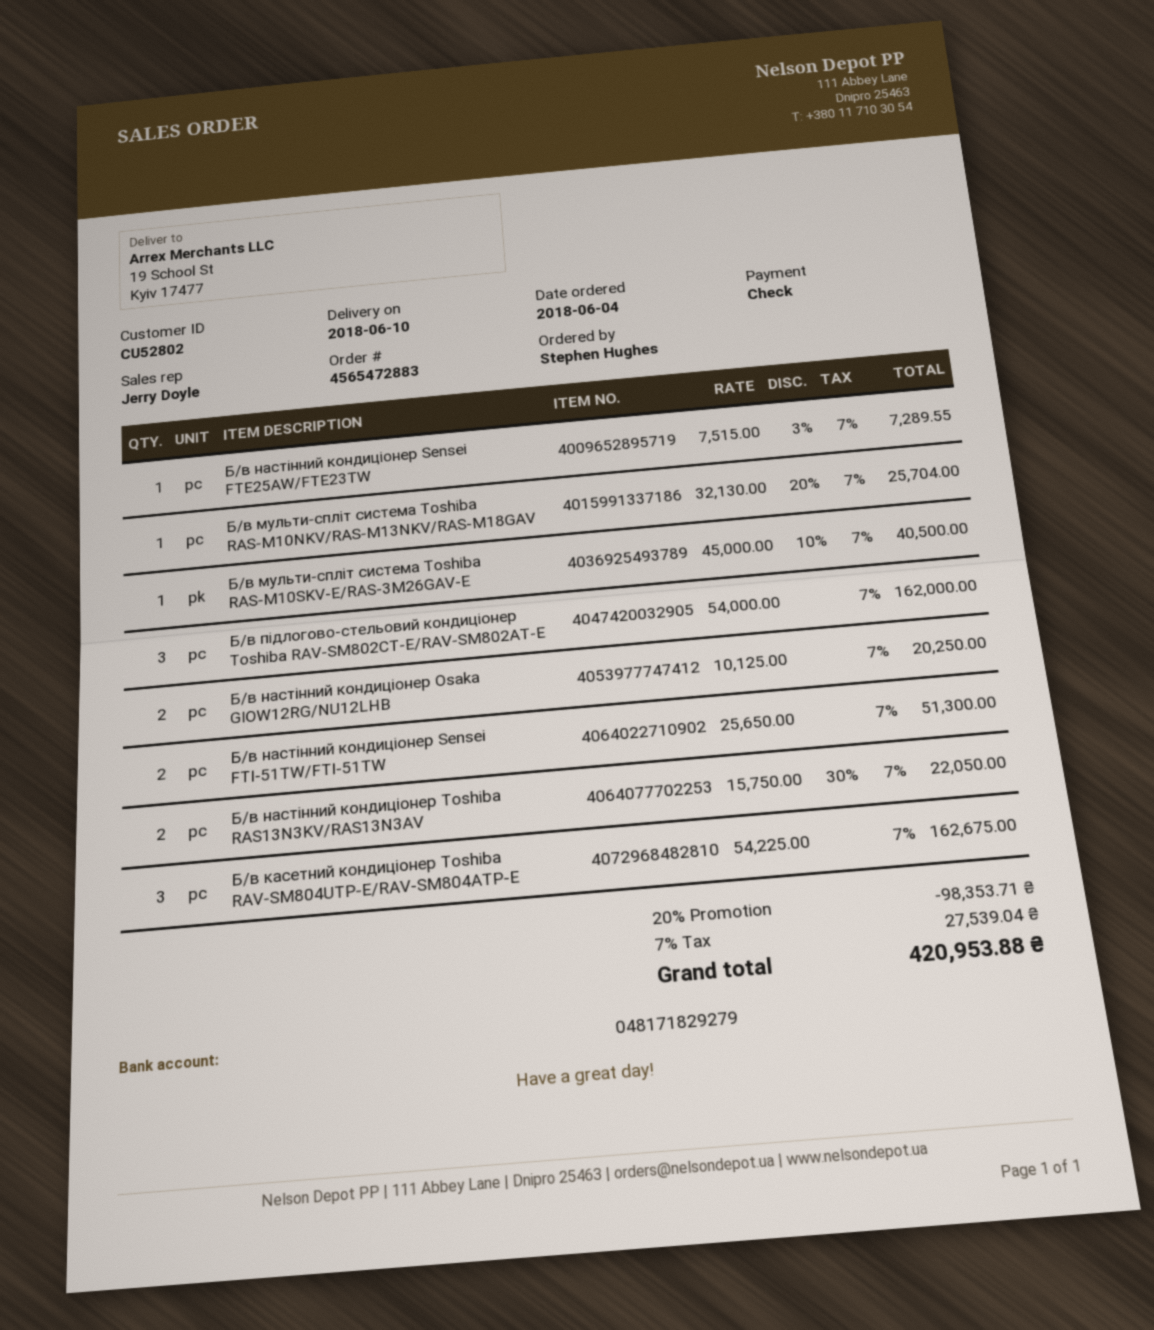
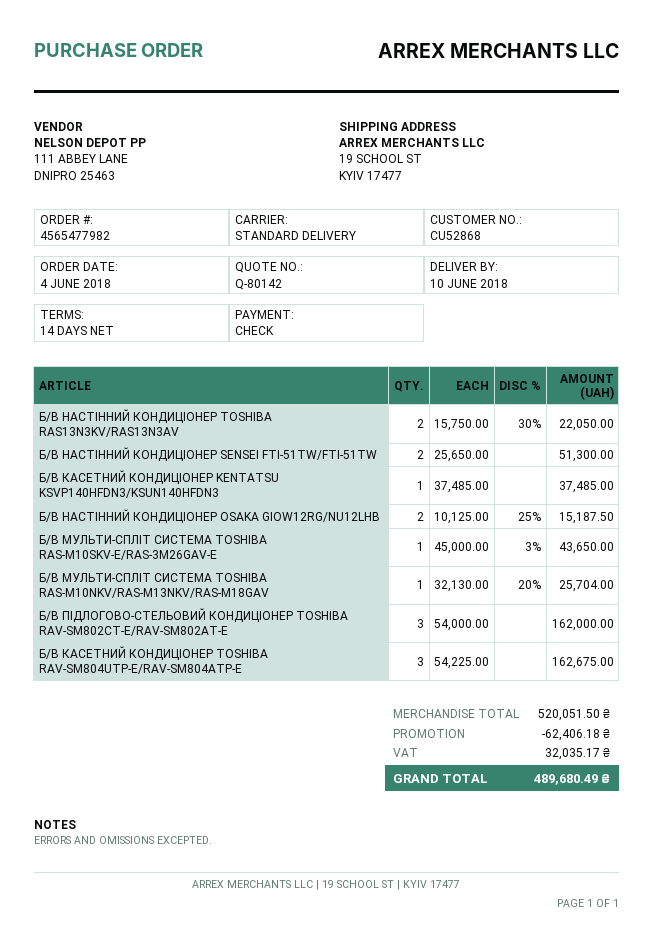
order number: 4565472883 -> 4565477982
customer number: CU52802 -> CU52868
Б/в настінний кондиціонер Sensei FTE25AW/FTE23TW: 1 x 7515.00 - 3% = 7289.55 -> none
Б/в мульти-спліт система Toshiba RAS-M10SKV-E/RAS-3M26GAV-E: 1 x 45000.00 - 10% = 40500.00 -> 1 x 45000.00 - 3% = 43650.00
Б/в настінний кондиціонер Osaka GIOW12RG/NU12LHB: 2 x 10125.00 = 20250.00 -> 2 x 10125.00 - 25% = 15187.50
Б/В КАСЕТНИЙ КОНДИЦІОНЕР KENTATSU KSVP140HFDN3/KSUN140HFDN3: none -> 1 x 37485.00 = 37485.00
discount: 98353.71 -> 62406.18
tax: 27539.04 -> 32035.17
total: 420953.88 -> 489680.49

